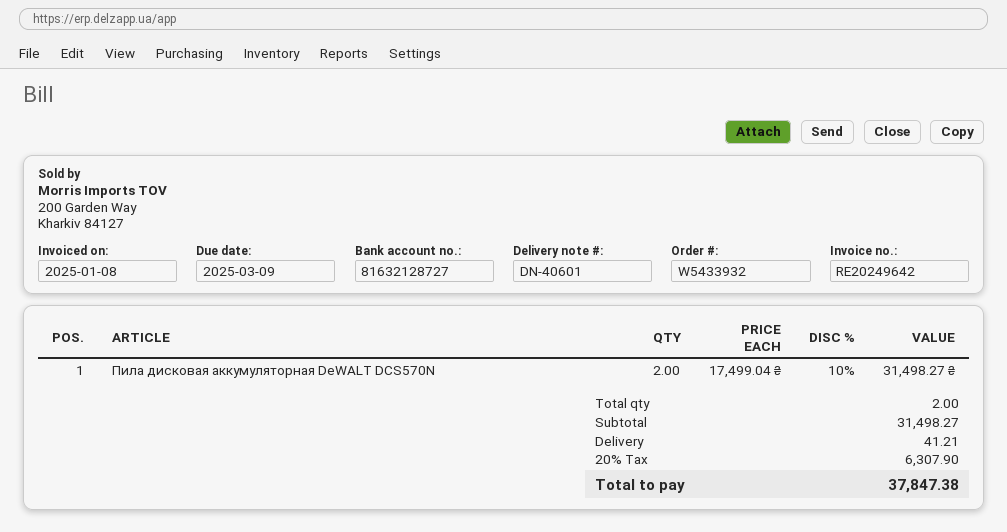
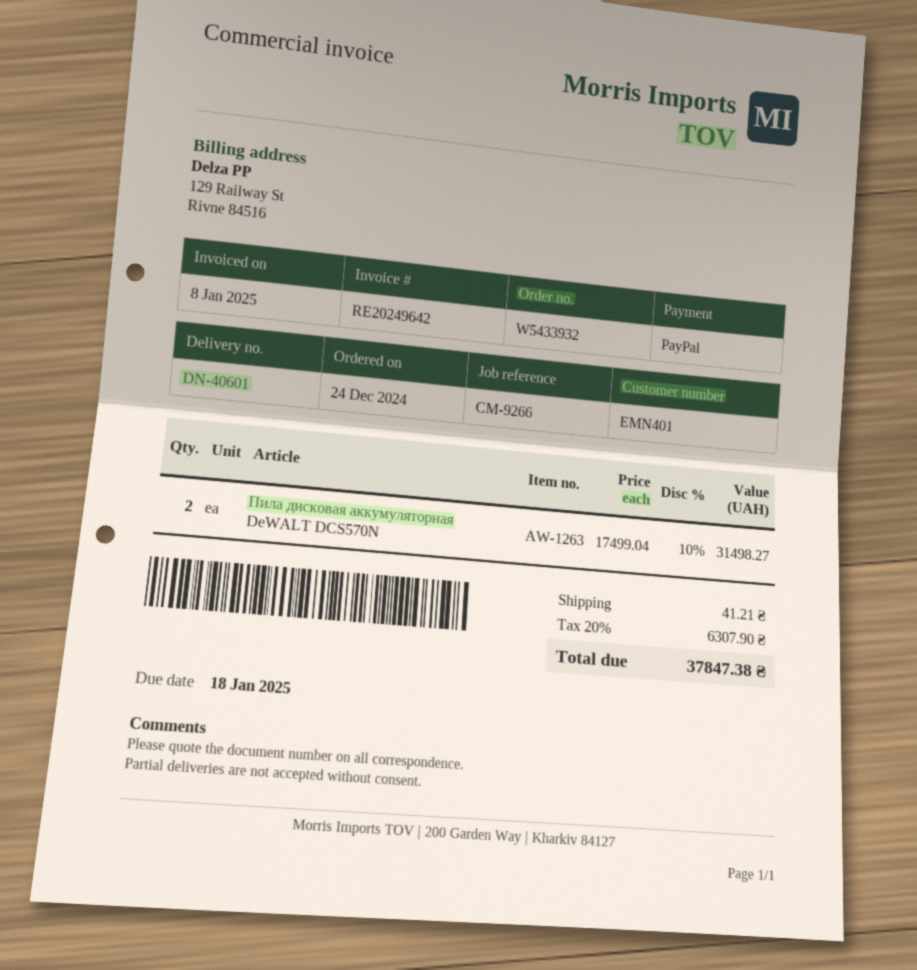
due date: 2025-03-09 -> 2025-01-18

